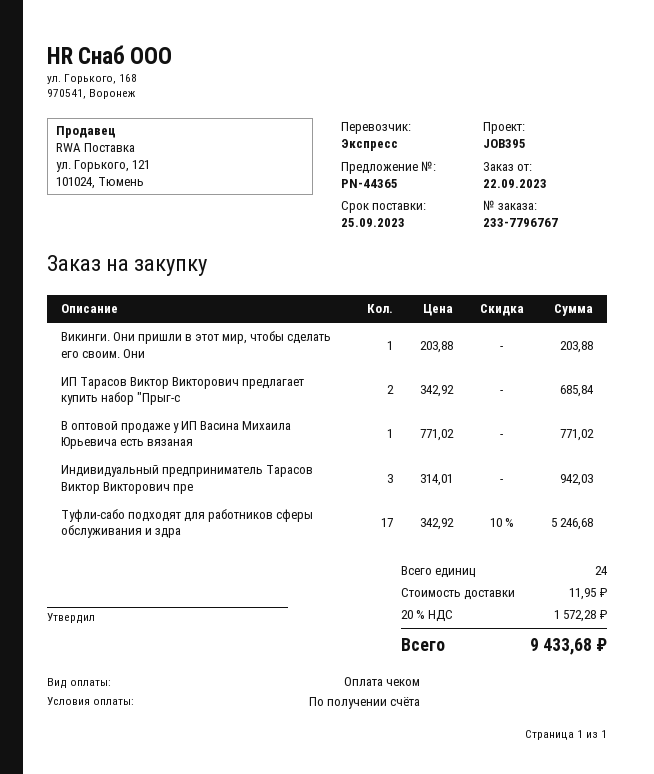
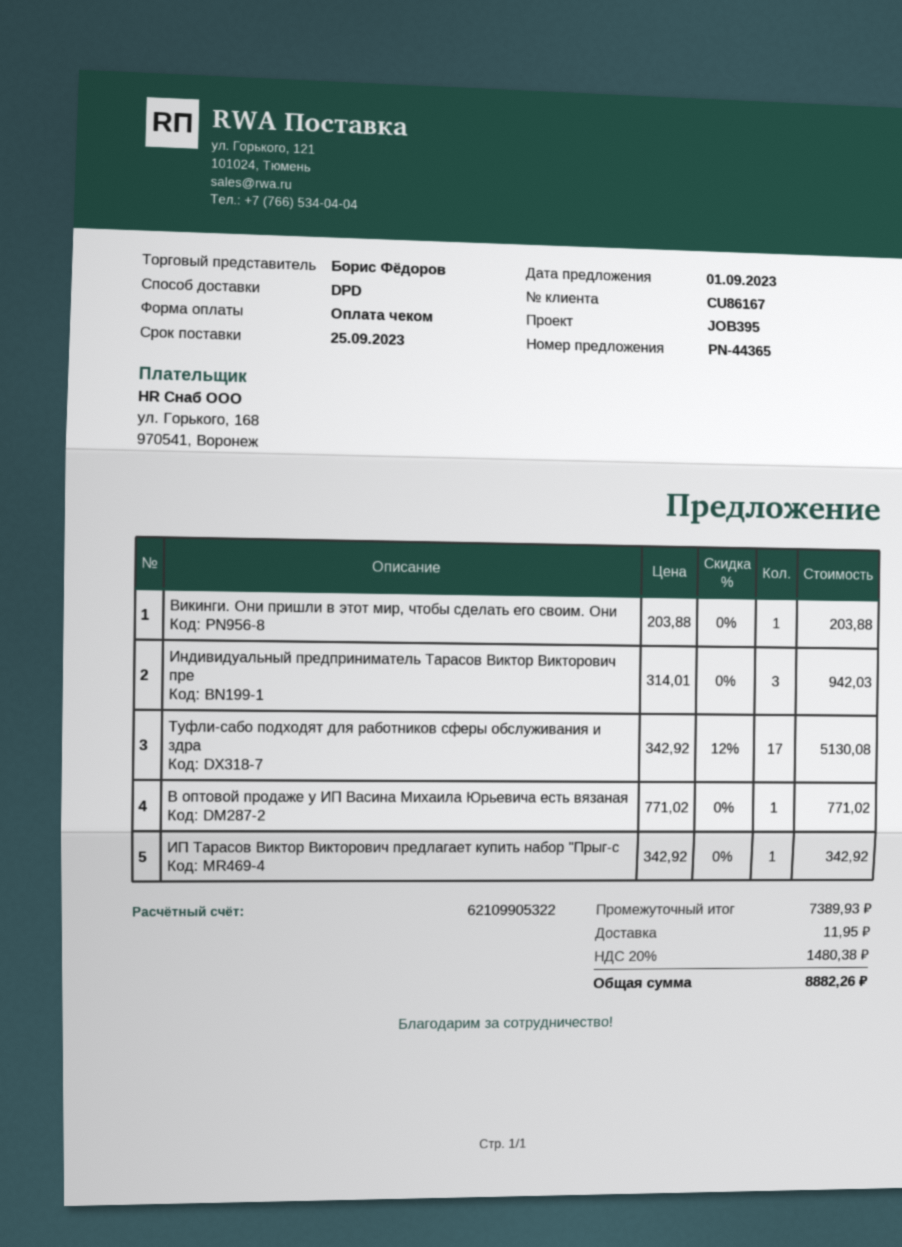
shipping method: express -> DPD
ИП Тарасов Виктор Викторович предлагает купить набор "Прыг-с: 2 x 342.92 = 685.84 -> 1 x 342.92 = 342.92
Туфли-сабо подходят для работников сферы обслуживания и здра: 17 x 342.92 - 10% = 5246.68 -> 17 x 342.92 - 12% = 5130.08
tax: 20% = 1572.28 -> 20% = 1480.38
total: 9433.68 -> 8882.26

